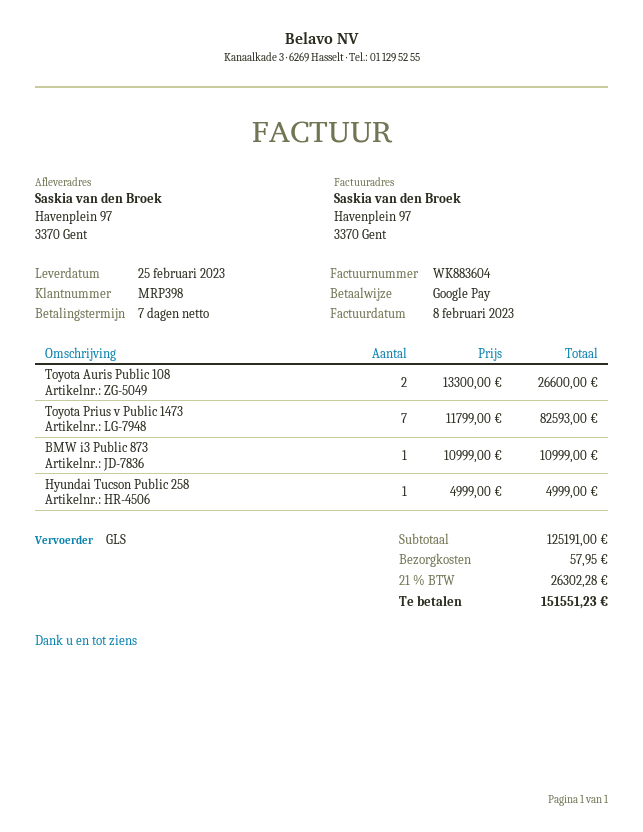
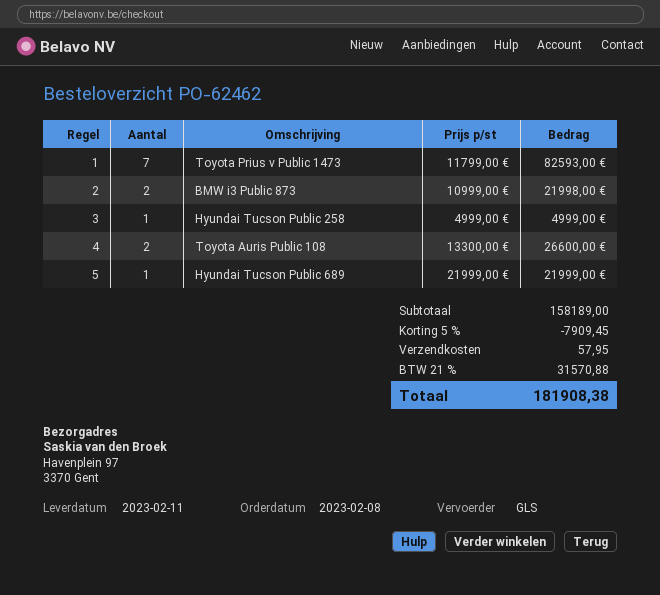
delivery date: 2023-02-25 -> 2023-02-11
BMW i3 Public 873: 1 x 10999.00 = 10999.00 -> 2 x 10999.00 = 21998.00
Hyundai Tucson Public 689: none -> 1 x 21999.00 = 21999.00
subtotal: 125191.00 -> 158189.00
discount: none -> 5% = 7909.45
tax: 21% = 26302.28 -> 21% = 31570.88
total: 151551.23 -> 181908.38

